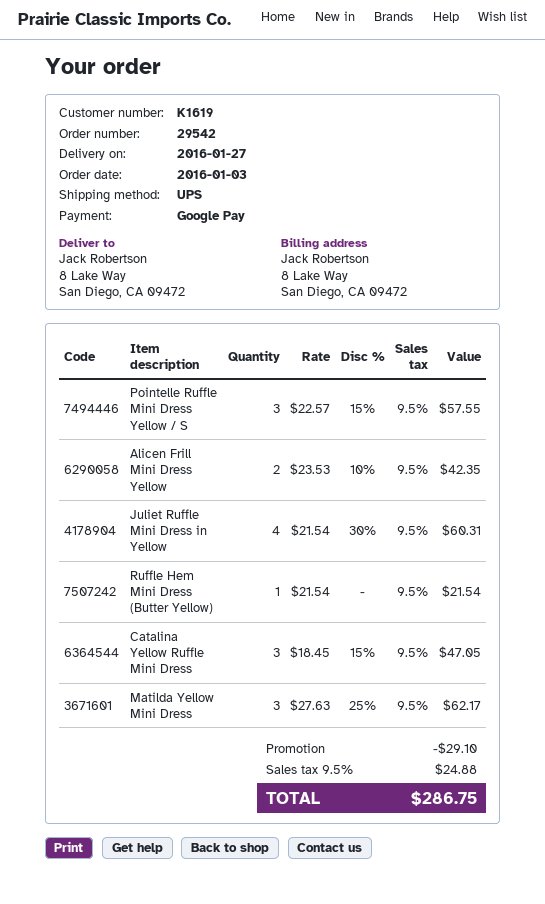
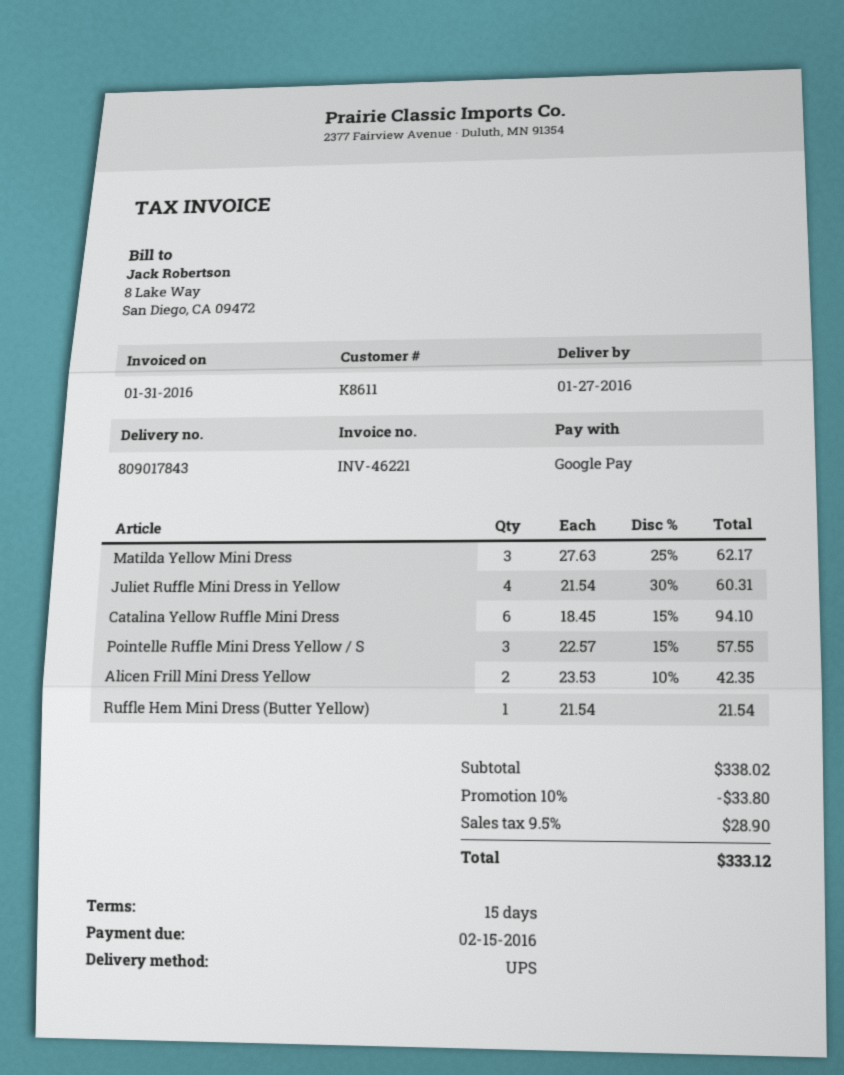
customer number: K1619 -> K8611
Catalina Yellow Ruffle Mini Dress: 3 x 18.45 - 15% = 47.05 -> 6 x 18.45 - 15% = 94.10
discount: 29.10 -> 33.80
tax: 9.5% = 24.88 -> 9.5% = 28.90
total: 286.75 -> 333.12

